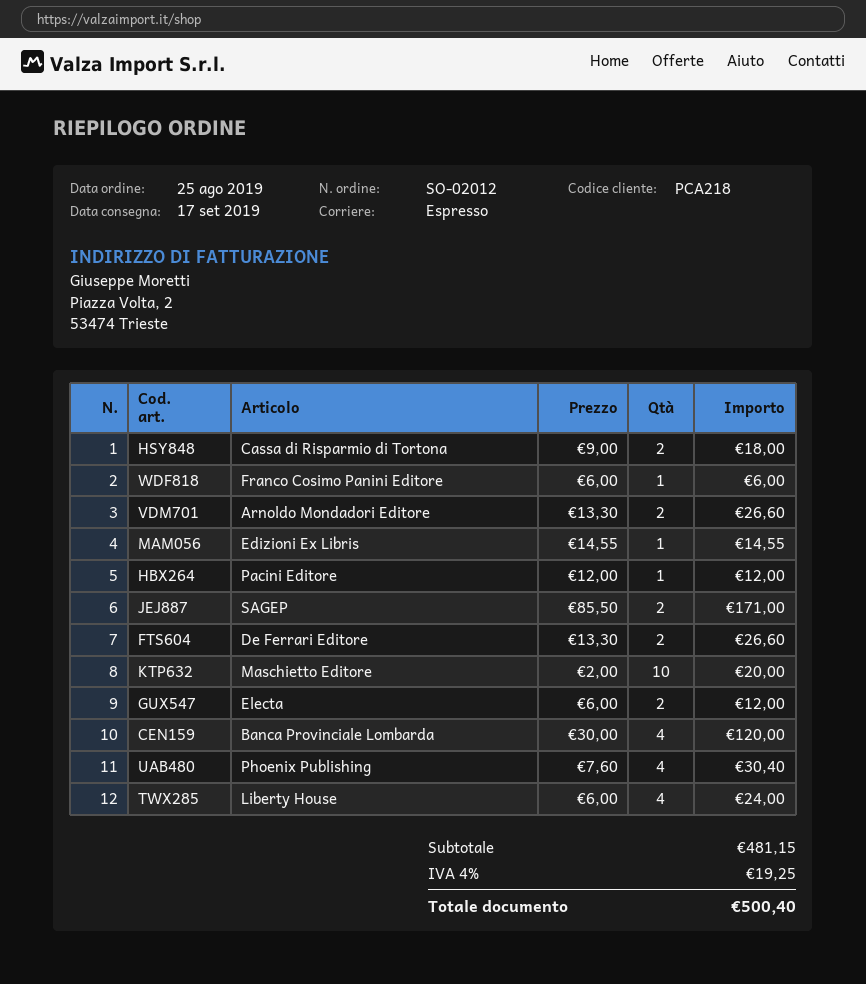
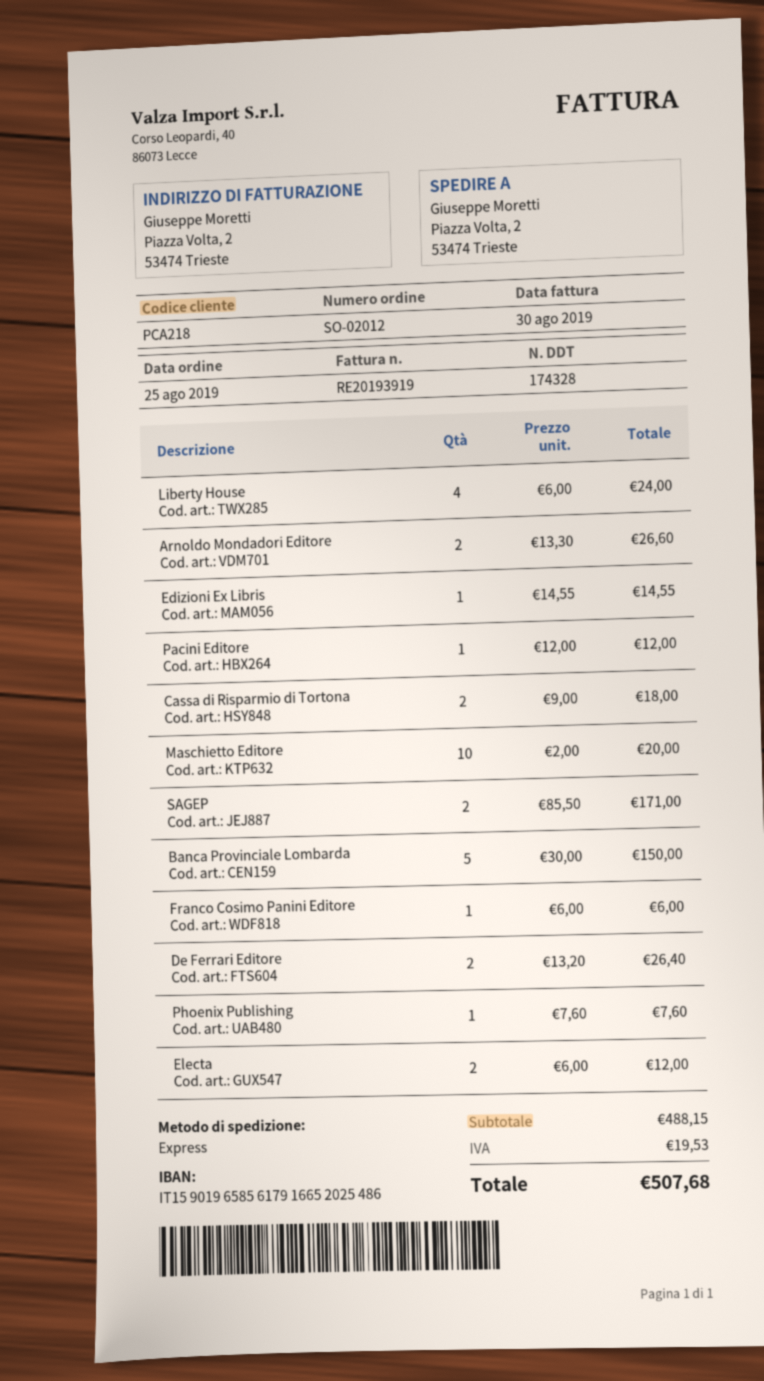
De Ferrari Editore: 2 x 13.30 = 26.60 -> 2 x 13.20 = 26.40
Banca Provinciale Lombarda: 4 x 30.00 = 120.00 -> 5 x 30.00 = 150.00
Phoenix Publishing: 4 x 7.60 = 30.40 -> 1 x 7.60 = 7.60
subtotal: 481.15 -> 488.15
tax: 19.25 -> 19.53
total: 500.40 -> 507.68

